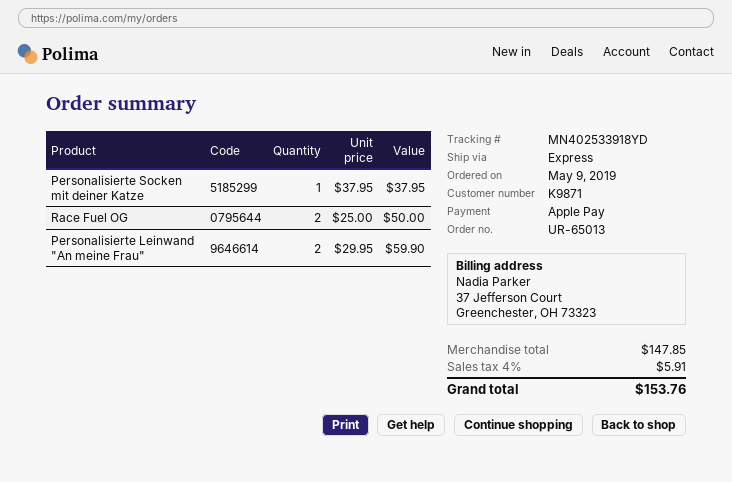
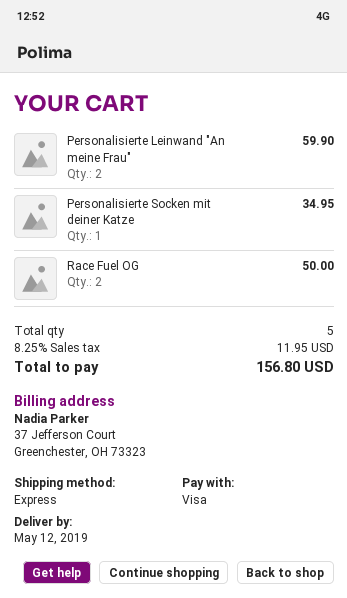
payment method: Apple Pay -> Visa
Personalisierte Socken mit deiner Katze: 1 for 37.95 -> 1 for 34.95
tax: 4% = 5.91 -> 8.25% = 11.95
total: 153.76 -> 156.80

